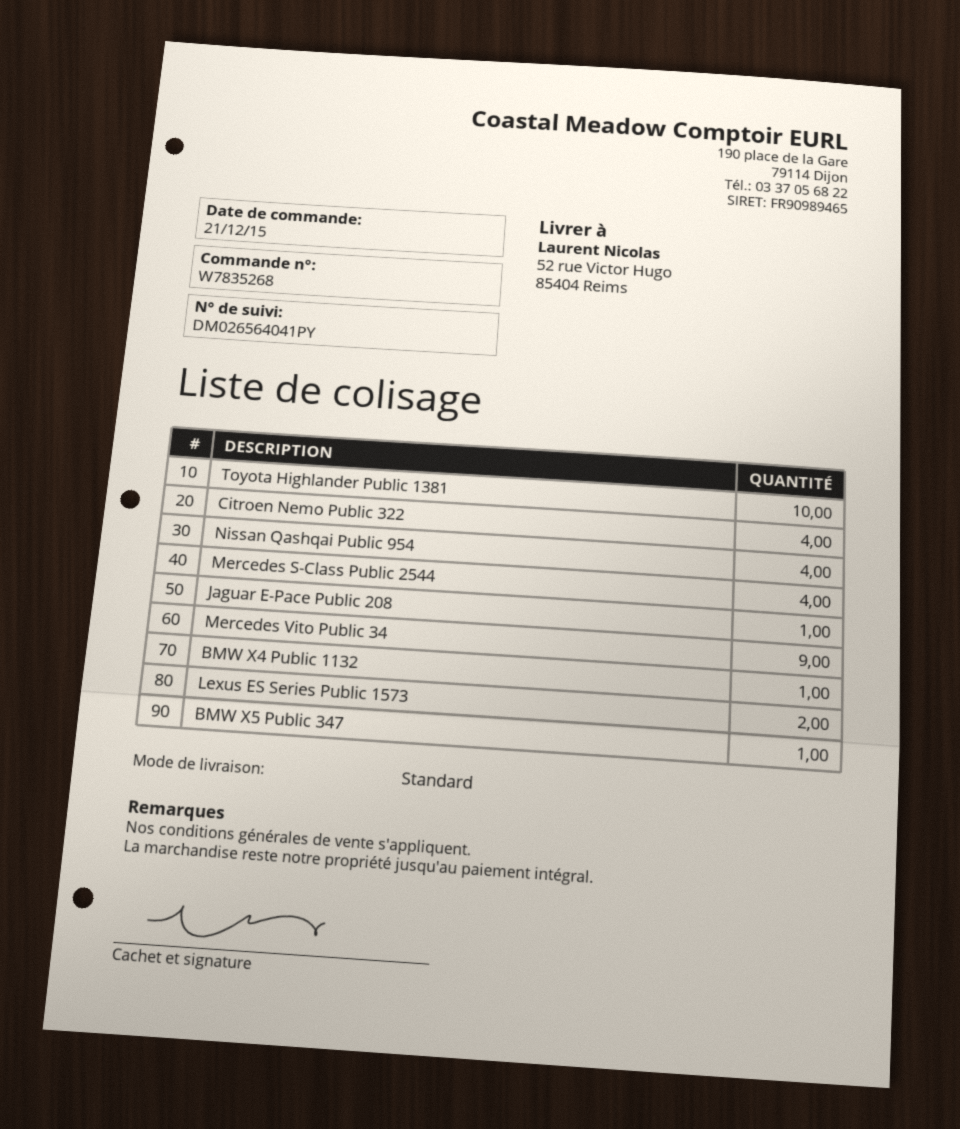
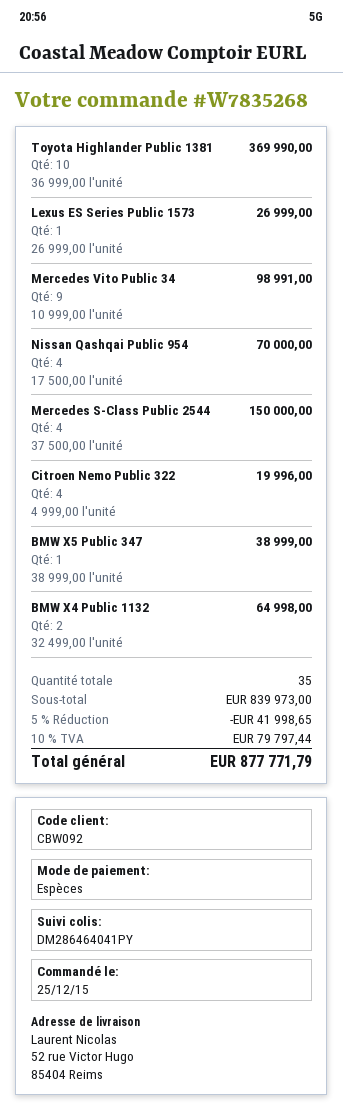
order date: 2015-12-21 -> 2015-12-25
tracking number: DM026564041PY -> DM286464041PY
Jaguar E-Pace Public 208: 1 -> none
BMW X4 Public 1132: 1 -> 2
Lexus ES Series Public 1573: 2 -> 1

